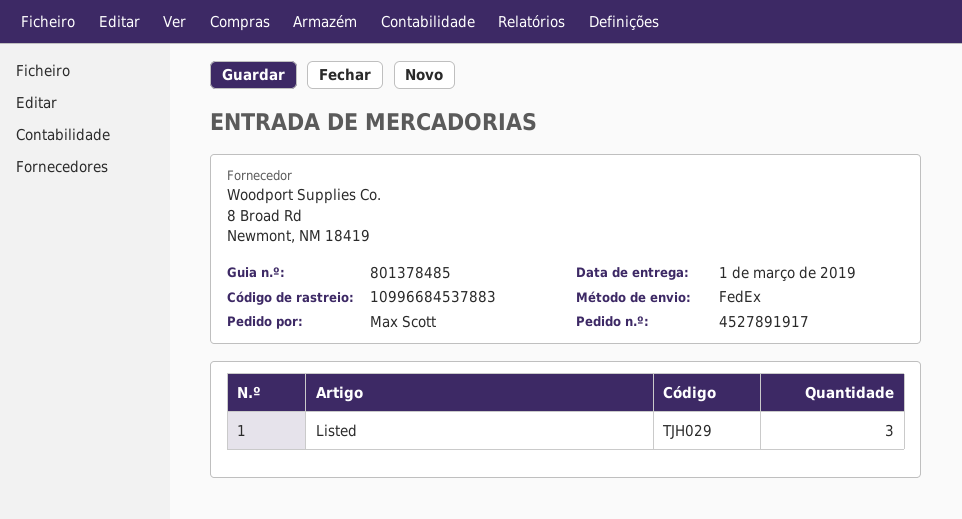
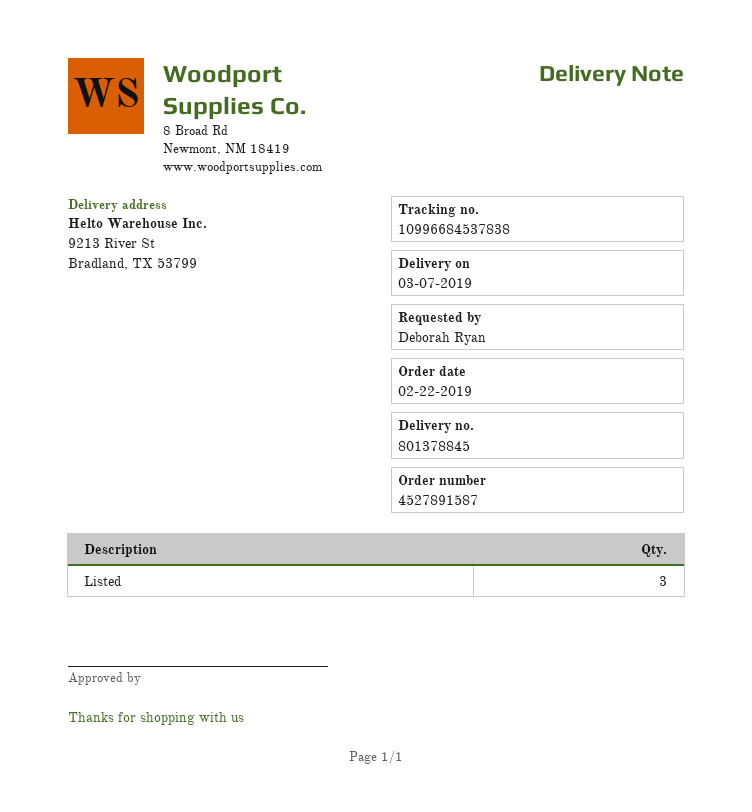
order number: 4527891917 -> 4527891587
delivery note number: 801378485 -> 801378845
delivery date: 2019-03-01 -> 2019-03-07
ordered by: Max Scott -> Deborah Ryan
tracking number: 10996684537883 -> 10996684537838

